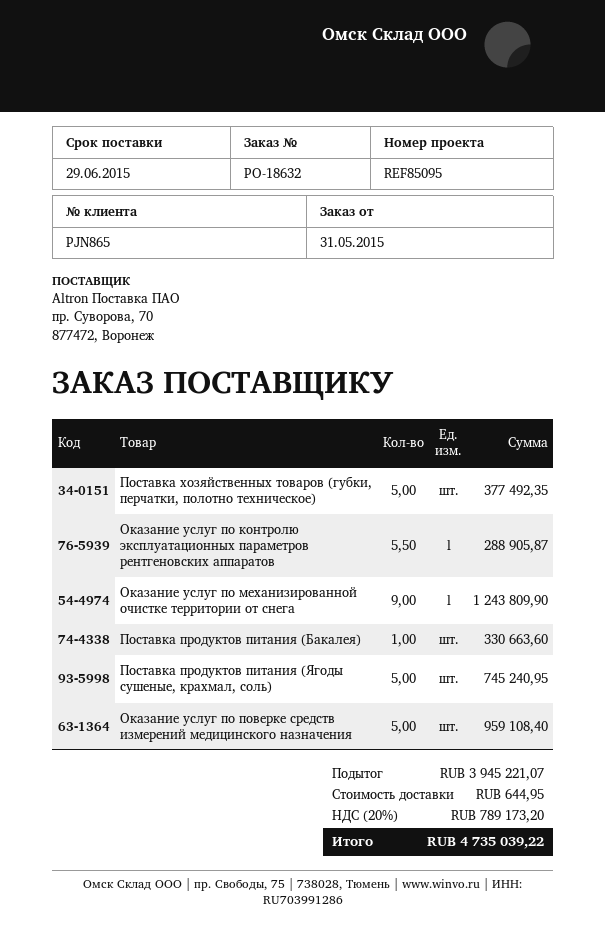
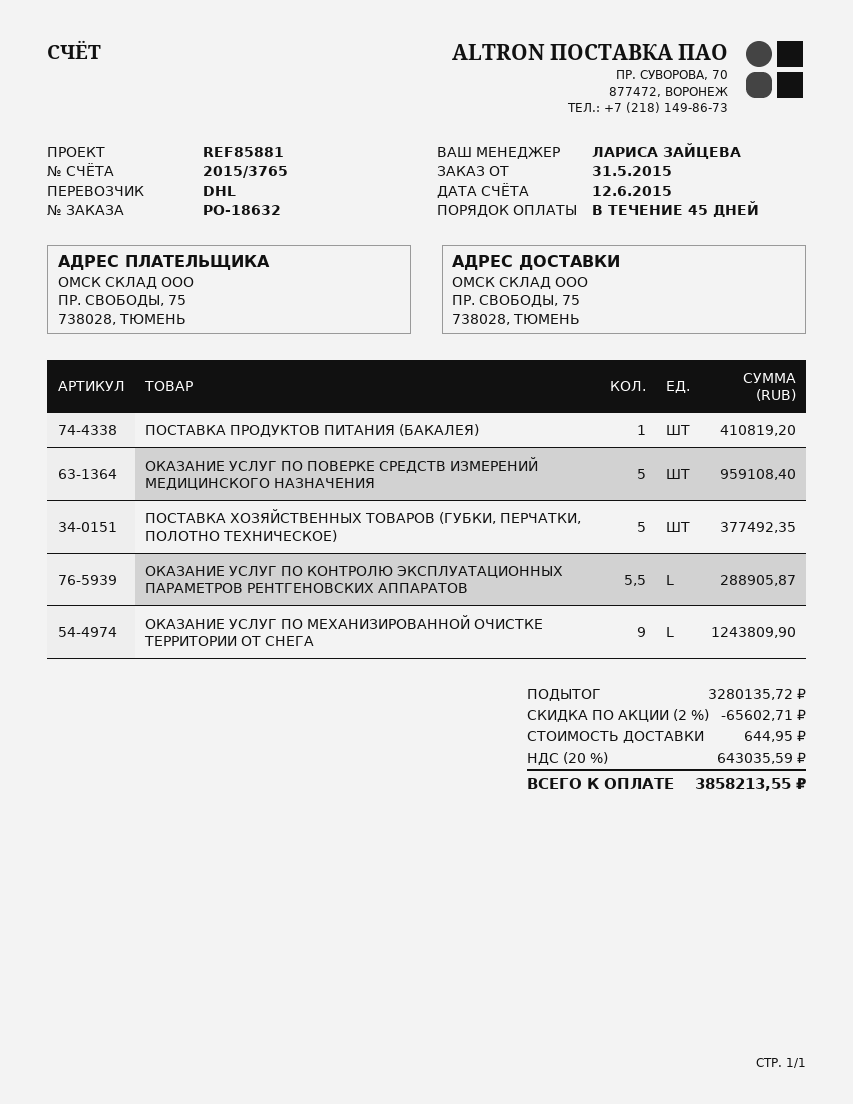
reference: REF85095 -> REF85881
Поставка продуктов питания (Бакалея): 1 for 330663.60 -> 1 for 410819.20
Поставка продуктов питания (Ягоды сушеные, крахмал, соль): 5 for 745240.95 -> none
subtotal: 3945221.07 -> 3280135.72
discount: none -> 2% = 65602.71
tax: 20% = 789173.20 -> 20% = 643035.59
total: 4735039.22 -> 3858213.55

